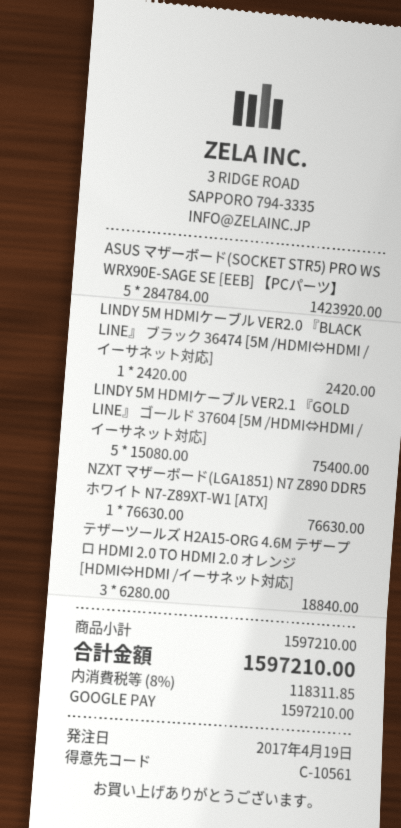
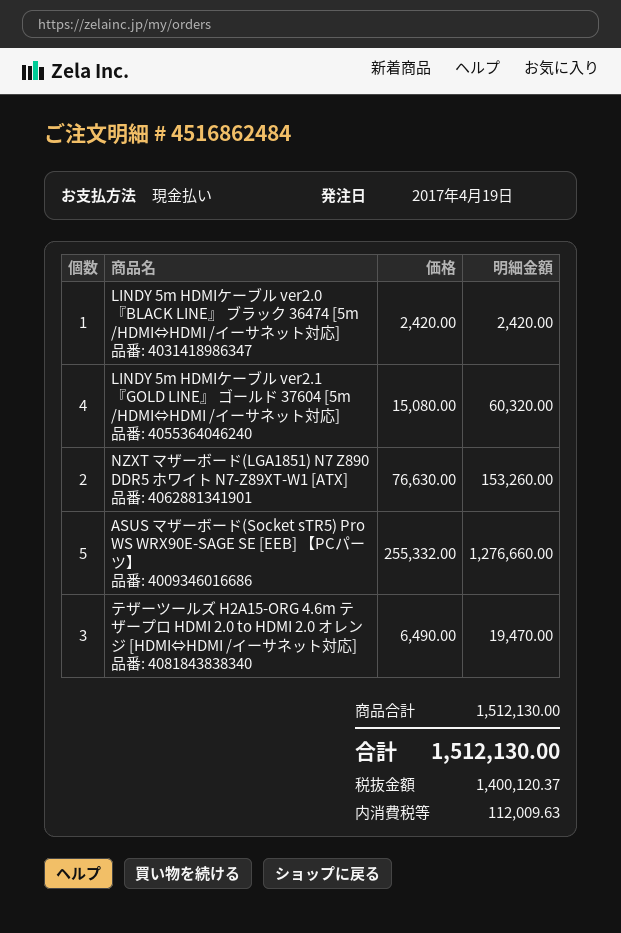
payment method: Google Pay -> cash
ASUS マザーボード(SOCKET STR5) PRO WS WRX90E-SAGE SE [EEB] 【PCパーツ】: 5 x 284784.00 = 1423920.00 -> 5 x 255332.00 = 1276660.00
LINDY 5M HDMIケーブル VER2.1 『GOLD LINE』 ゴールド 37604 [5M /HDMI⇔HDMI /イーサネット対応]: 5 x 15080.00 = 75400.00 -> 4 x 15080.00 = 60320.00
NZXT マザーボード(LGA1851) N7 Z890 DDR5 ホワイト N7-Z89XT-W1 [ATX]: 1 x 76630.00 = 76630.00 -> 2 x 76630.00 = 153260.00
テザーツールズ H2A15-ORG 4.6M テザープロ HDMI 2.0 TO HDMI 2.0 オレンジ [HDMI⇔HDMI /イーサネット対応]: 3 x 6280.00 = 18840.00 -> 3 x 6490.00 = 19470.00
subtotal: 1597210.00 -> 1512130.00
tax: 118311.85 -> 112009.63
total: 1597210.00 -> 1512130.00

